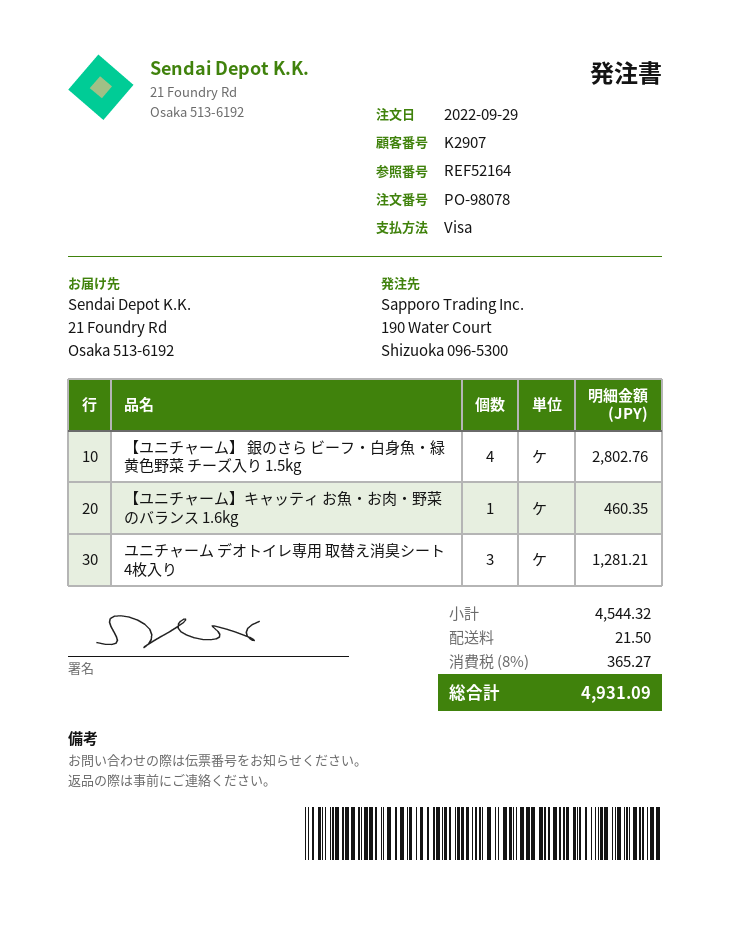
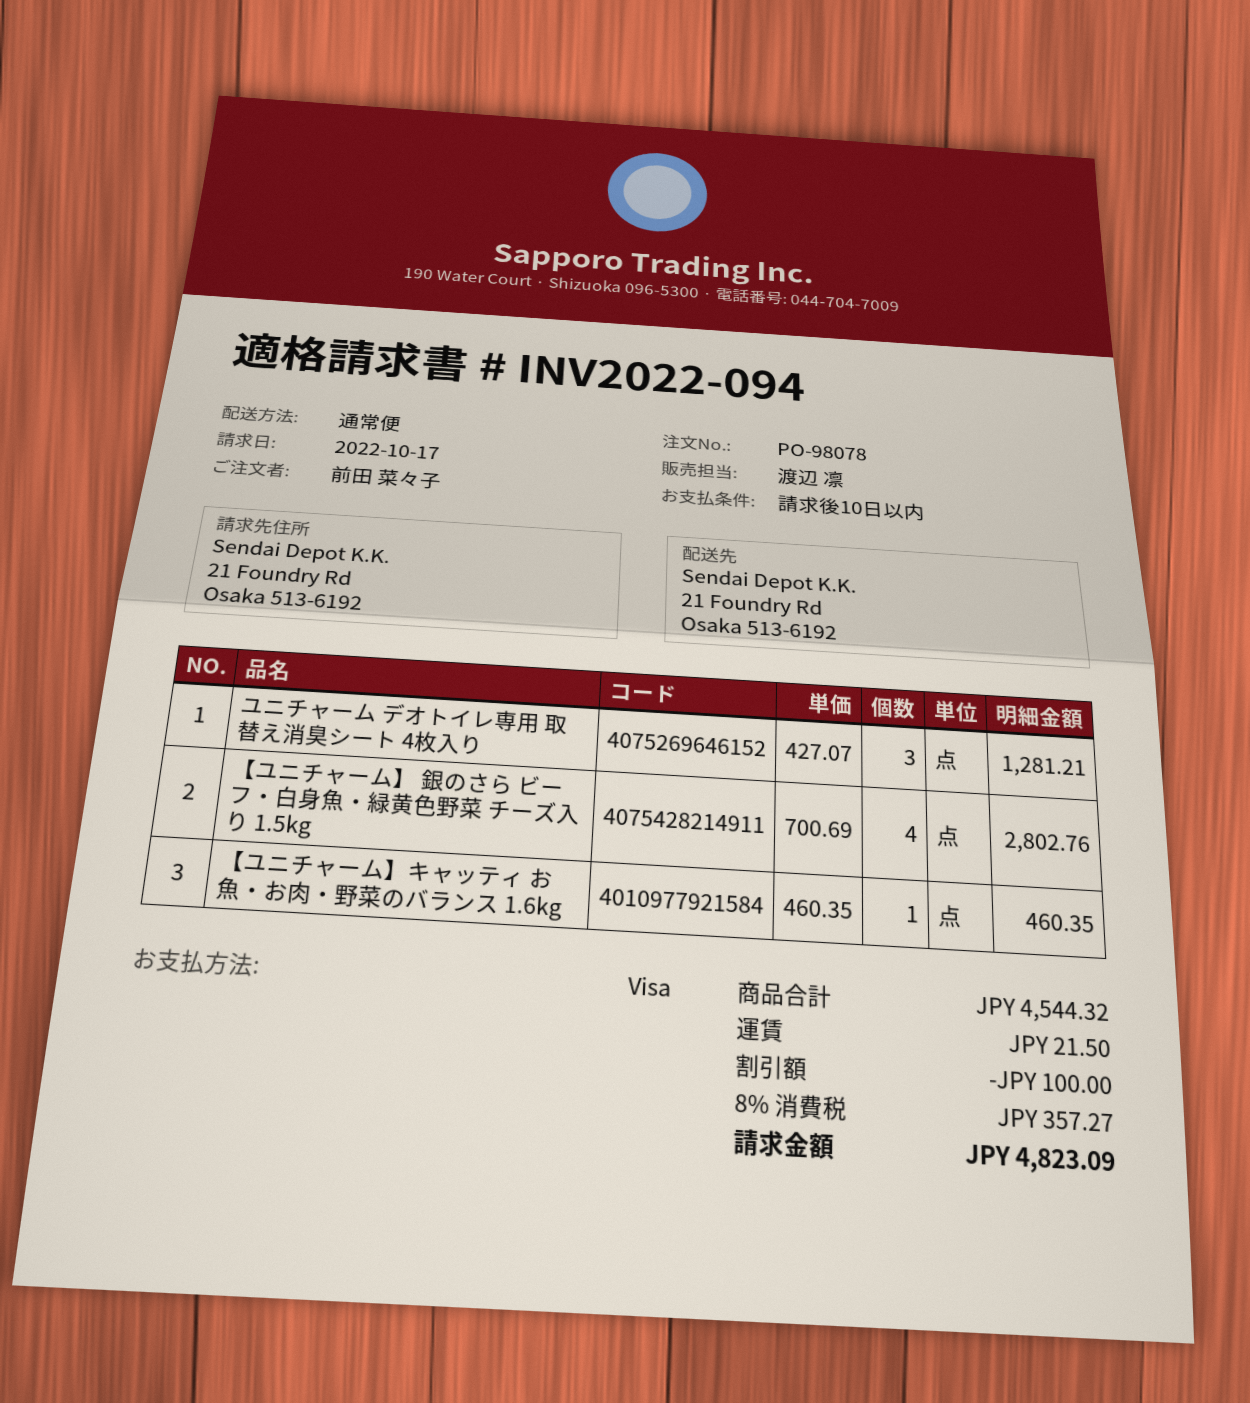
discount: none -> 100.00
tax: 8% = 365.27 -> 8% = 357.27
total: 4931.09 -> 4823.09

